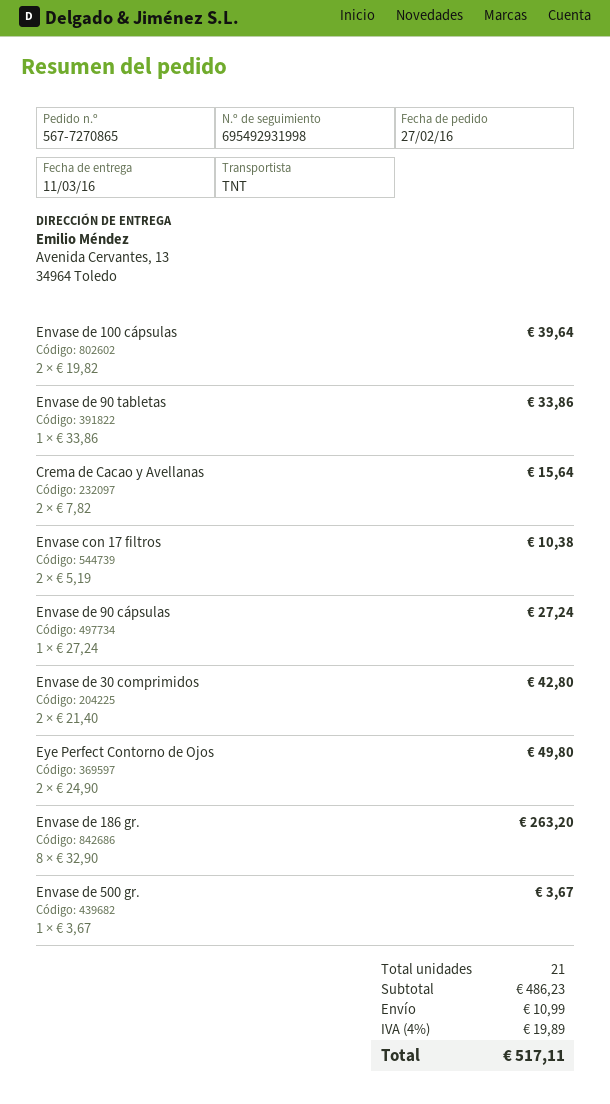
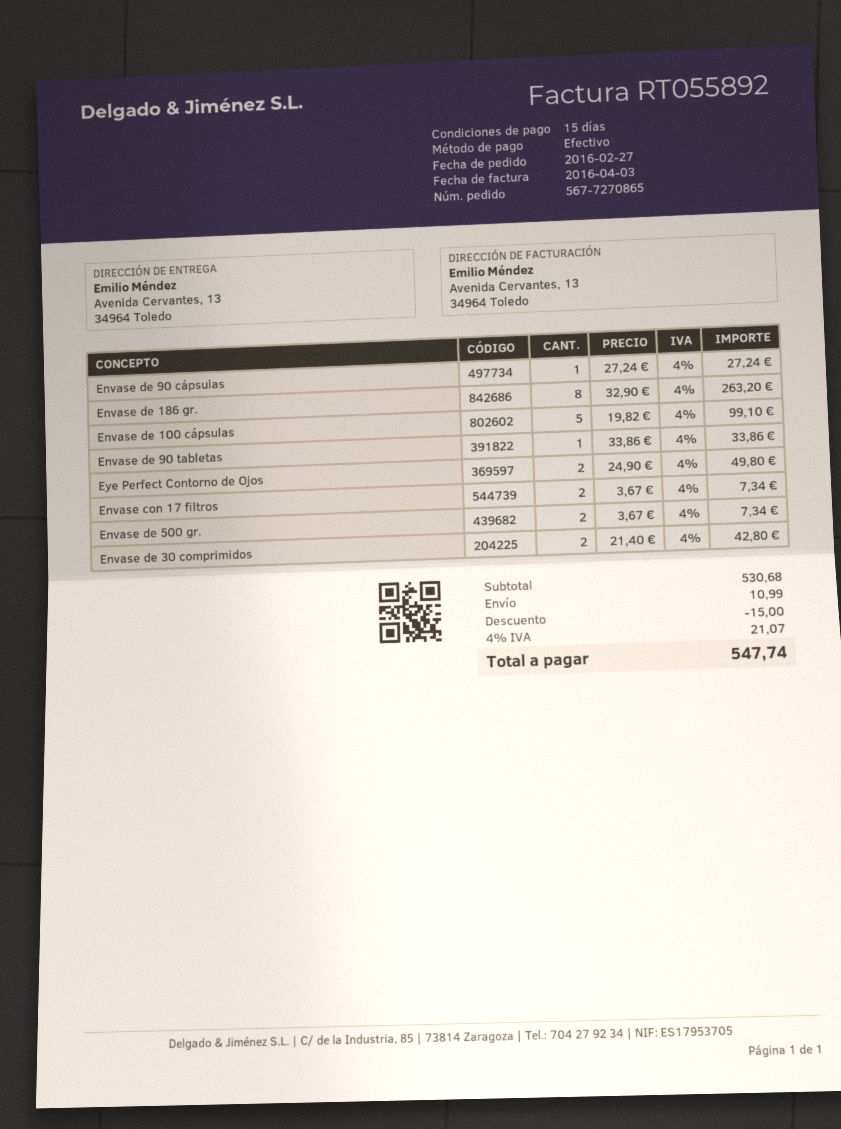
Envase de 100 cápsulas: 2 x 19.82 = 39.64 -> 5 x 19.82 = 99.10
Crema de Cacao y Avellanas: 2 x 7.82 = 15.64 -> none
Envase con 17 filtros: 2 x 5.19 = 10.38 -> 2 x 3.67 = 7.34
Envase de 500 gr.: 1 x 3.67 = 3.67 -> 2 x 3.67 = 7.34
subtotal: 486.23 -> 530.68
discount: none -> 15.00
tax: 4% = 19.89 -> 4% = 21.07
total: 517.11 -> 547.74

